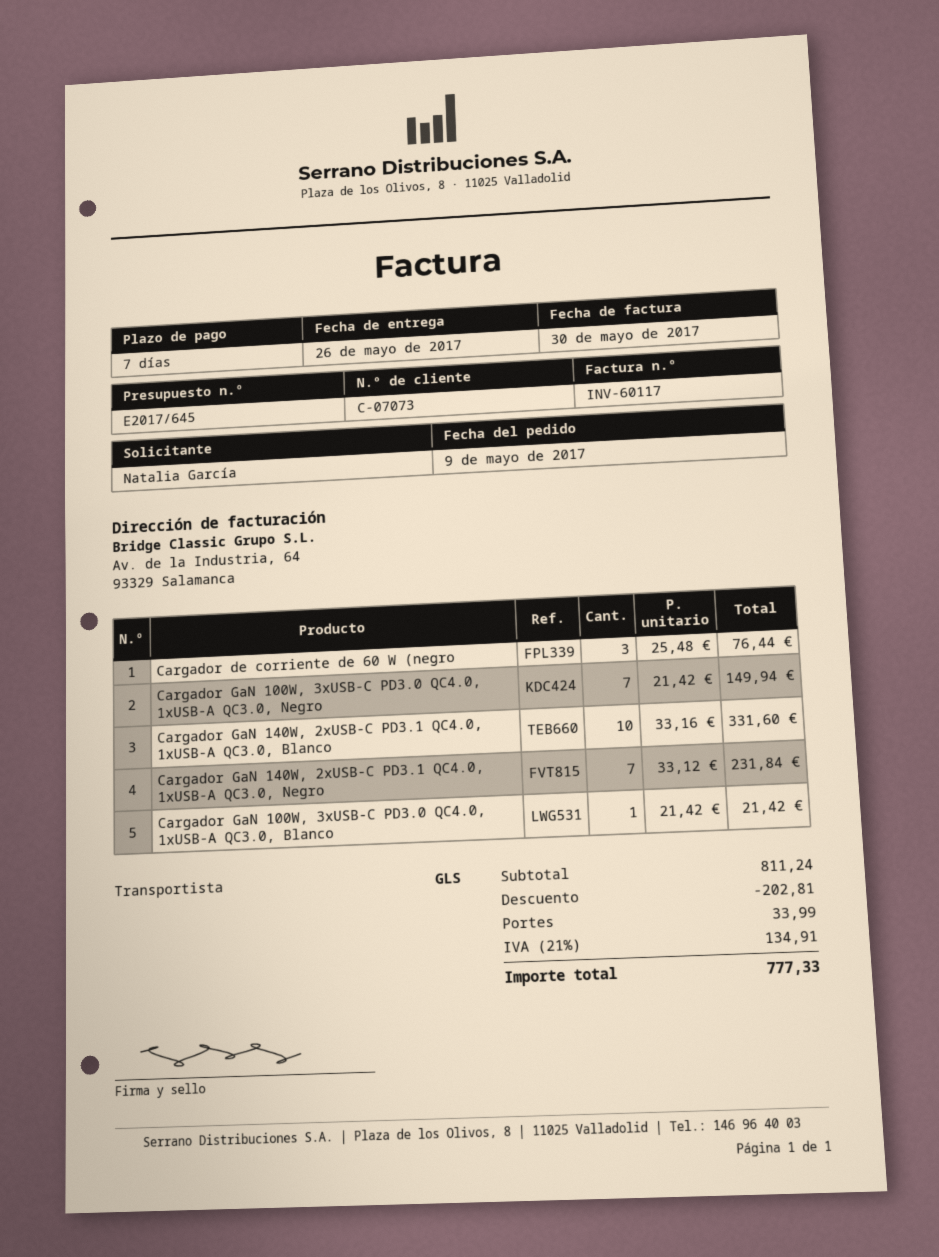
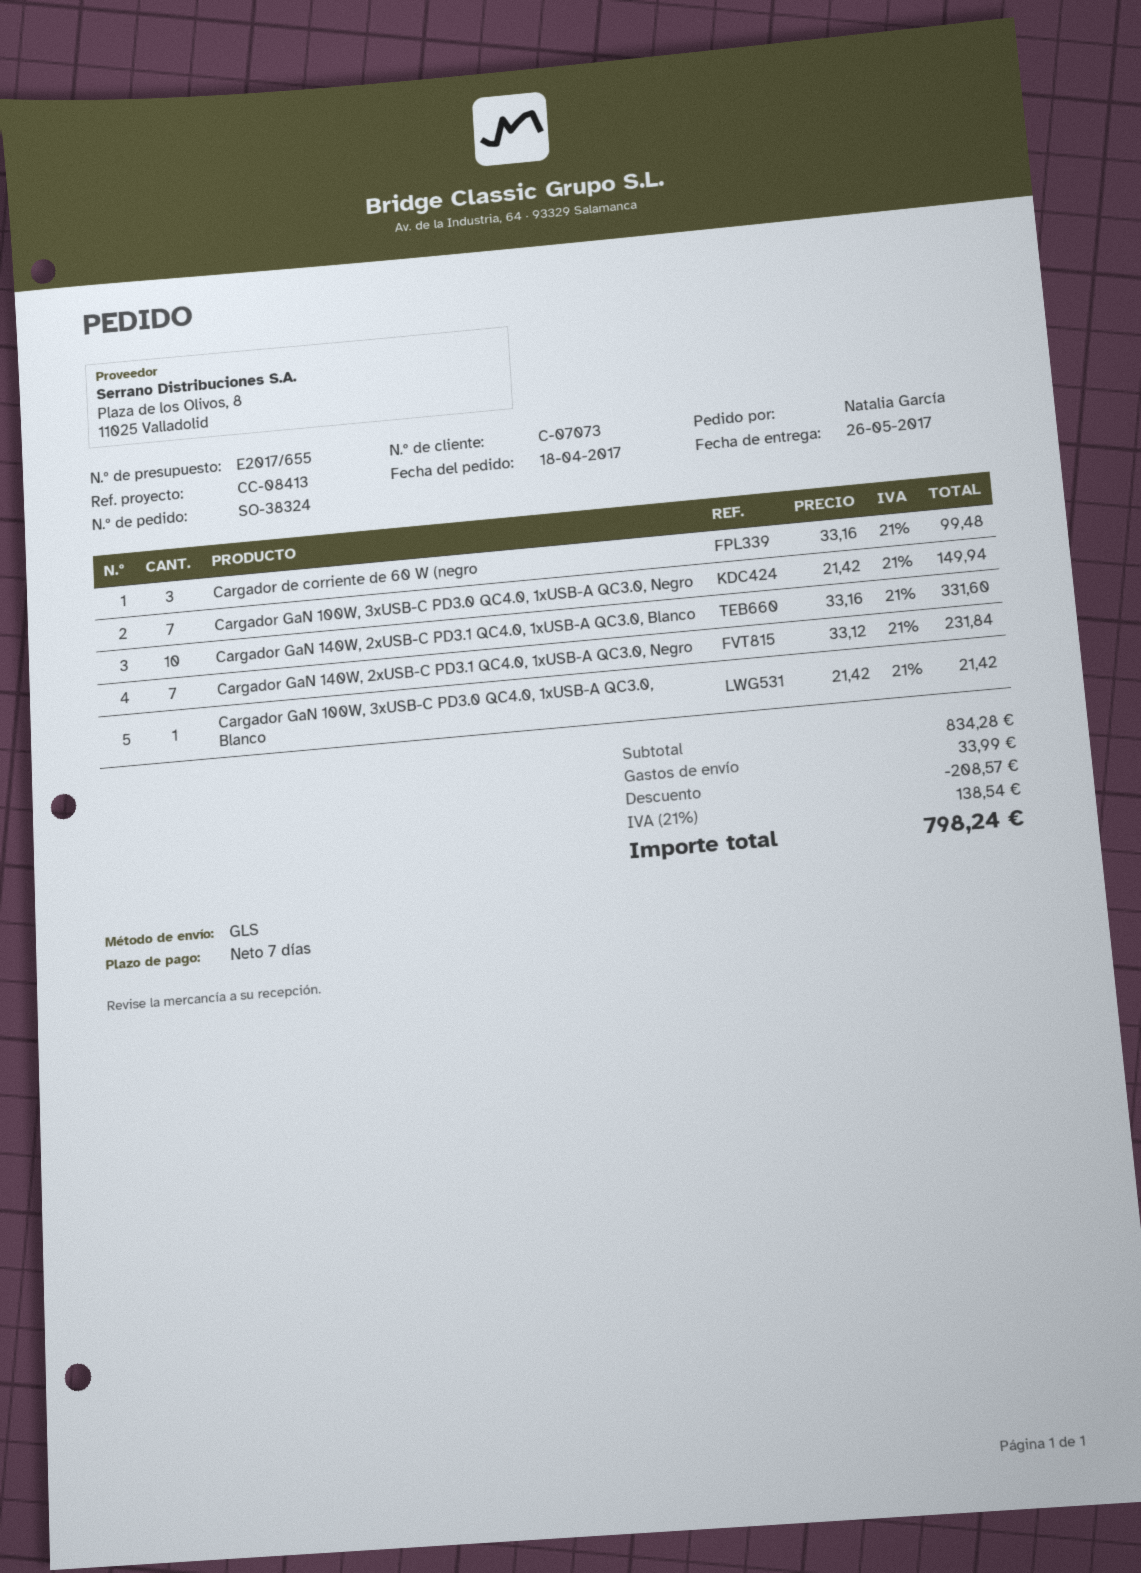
quote number: E2017/645 -> E2017/655
order date: 2017-05-09 -> 2017-04-18
Cargador de corriente de 60 W (negro: 3 x 25.48 = 76.44 -> 3 x 33.16 = 99.48
subtotal: 811.24 -> 834.28
discount: 202.81 -> 208.57
tax: 21% = 134.91 -> 21% = 138.54
total: 777.33 -> 798.24

